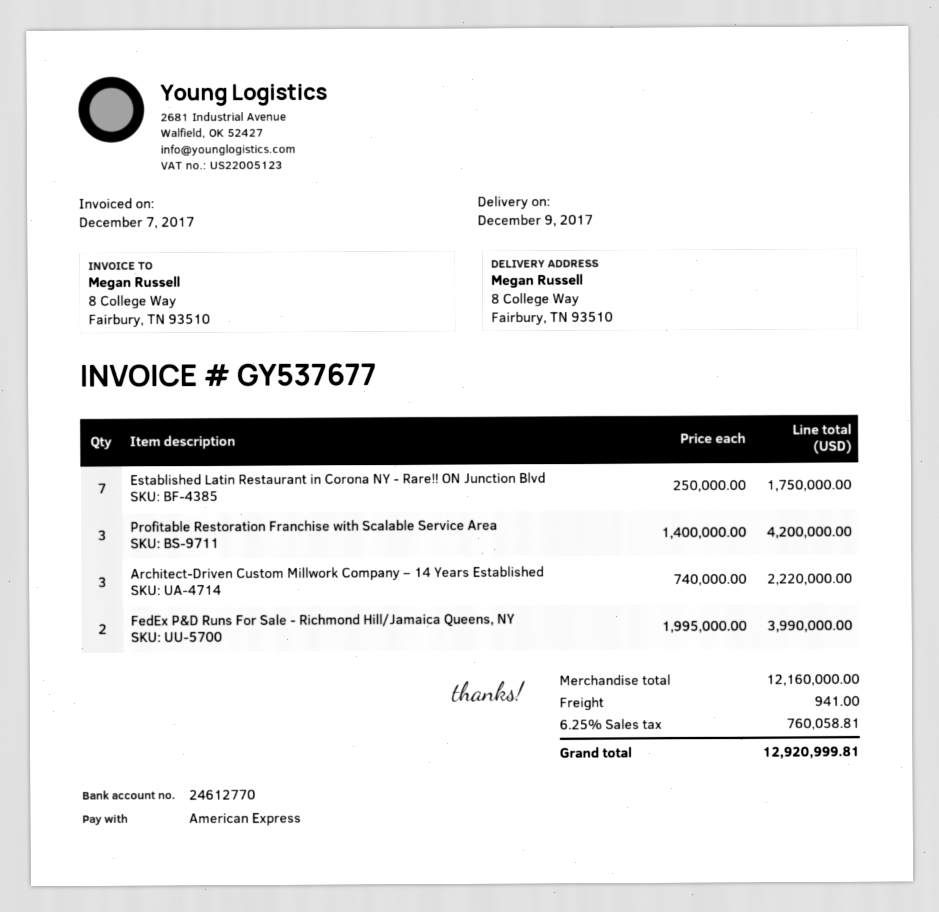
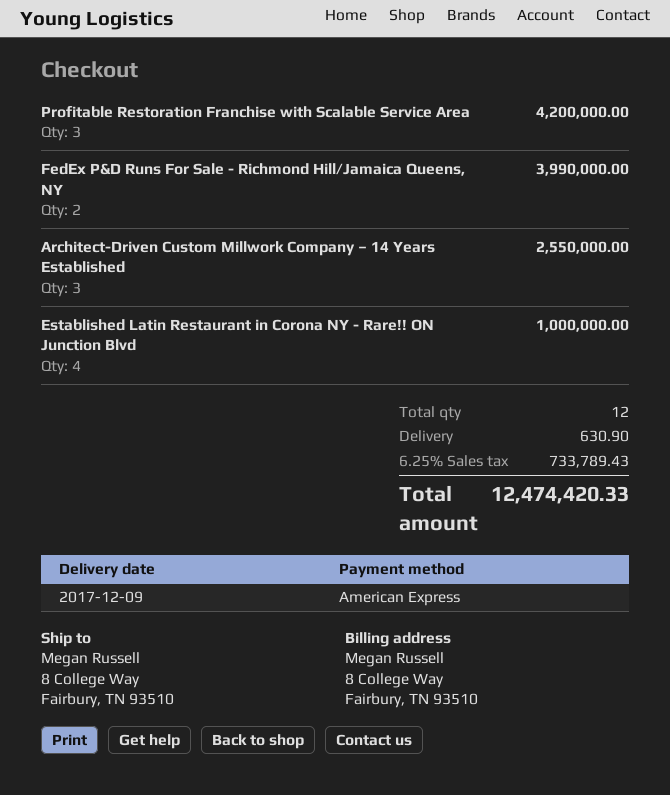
Established Latin Restaurant in Corona NY - Rare!! ON Junction Blvd: 7 for 1750000.00 -> 4 for 1000000.00
Architect-Driven Custom Millwork Company – 14 Years Established: 3 for 2220000.00 -> 3 for 2550000.00
shipping: 941.00 -> 630.90
tax: 6.25% = 760058.81 -> 6.25% = 733789.43
total: 12920999.81 -> 12474420.33

